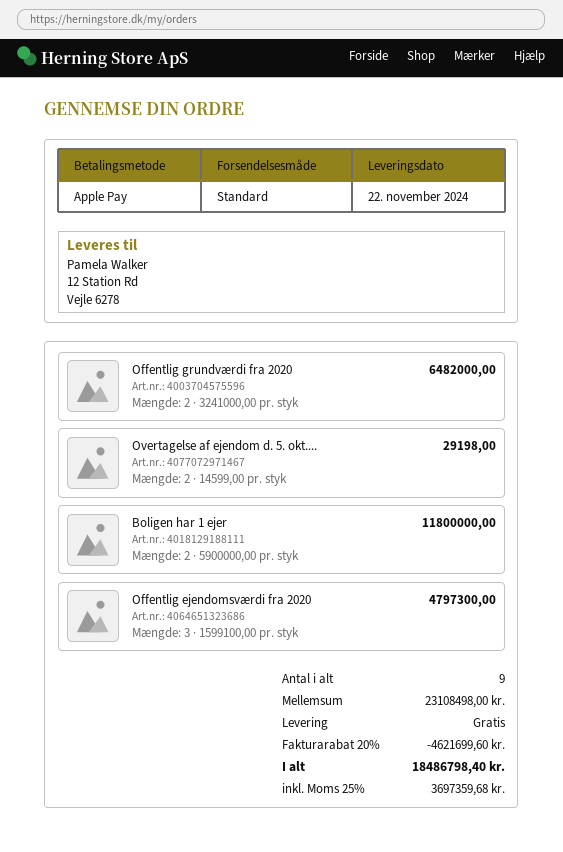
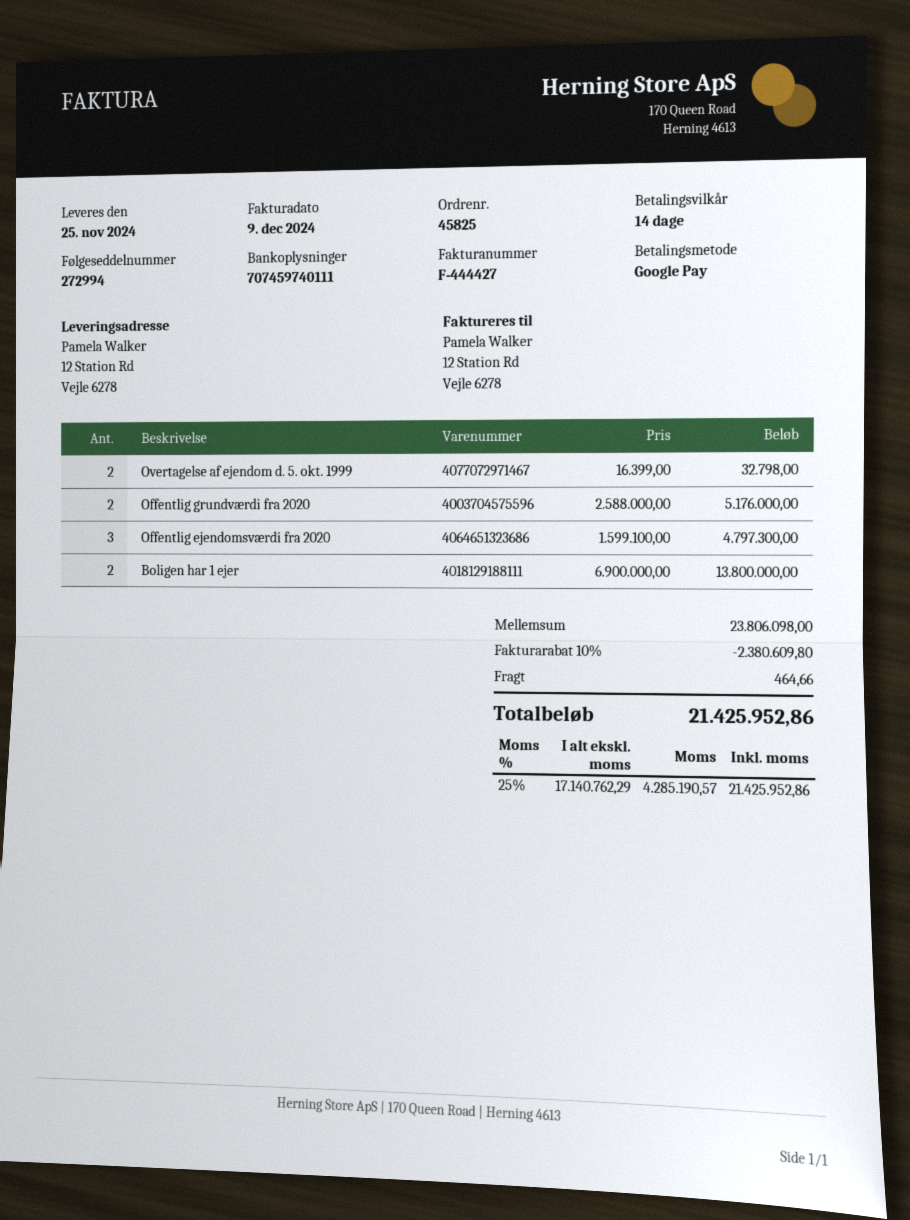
delivery date: 2024-11-22 -> 2024-11-25
payment method: Apple Pay -> Google Pay
Offentlig grundværdi fra 2020: 2 x 3241000.00 = 6482000.00 -> 2 x 2588000.00 = 5176000.00
Overtagelse af ejendom d. 5. okt....: 2 x 14599.00 = 29198.00 -> 2 x 16399.00 = 32798.00
Boligen har 1 ejer: 2 x 5900000.00 = 11800000.00 -> 2 x 6900000.00 = 13800000.00
subtotal: 23108498.00 -> 23806098.00
discount: 20% = 4621699.60 -> 10% = 2380609.80
shipping: 0.00 -> 464.66
tax: 25% = 3697359.68 -> 25% = 4285190.57
total: 18486798.40 -> 21425952.86

